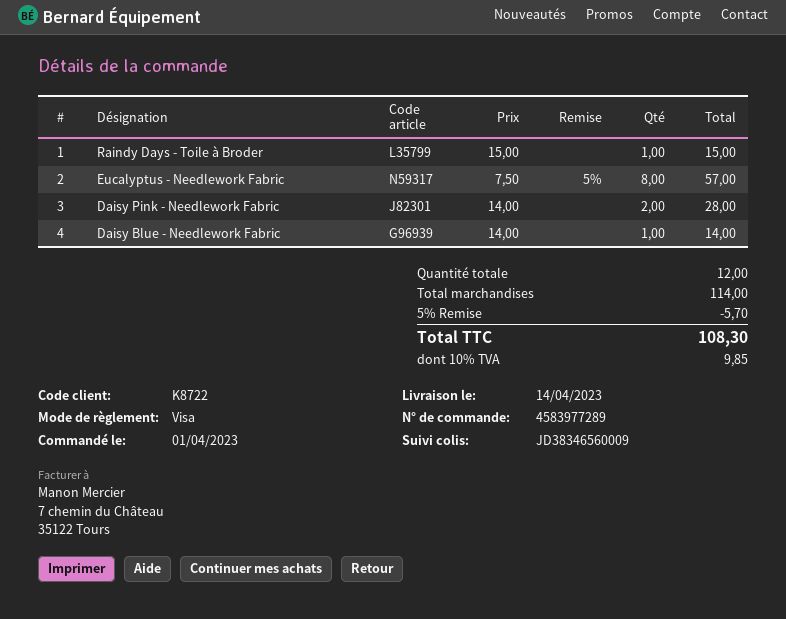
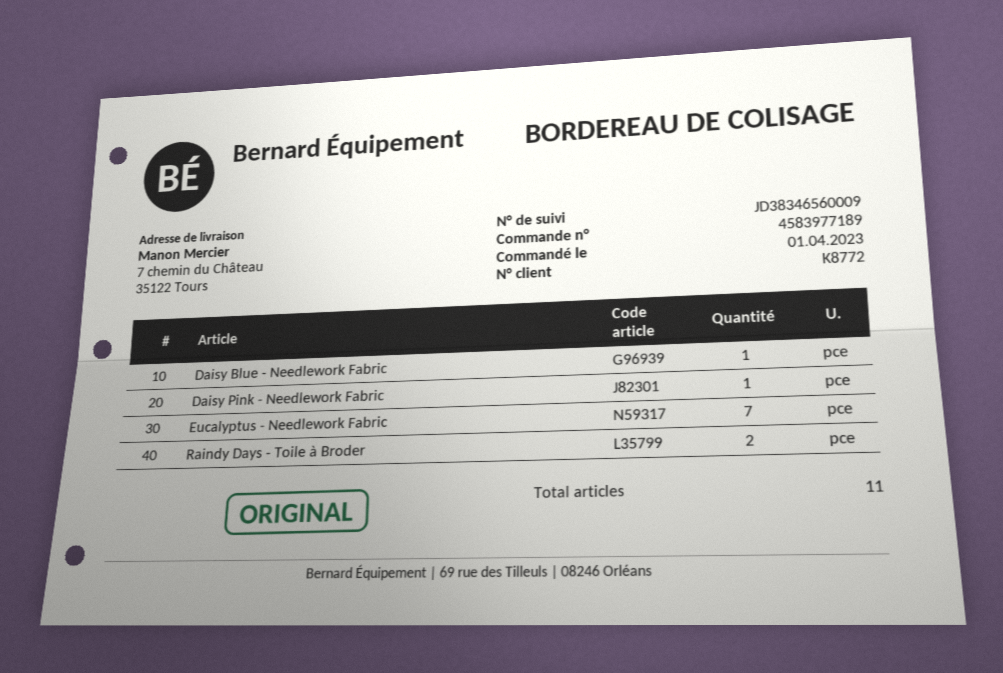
order number: 4583977289 -> 4583977189
customer number: K8722 -> K8772
Raindy Days - Toile à Broder: 1 -> 2
Eucalyptus - Needlework Fabric: 8 -> 7
Daisy Pink - Needlework Fabric: 2 -> 1
total quantity: 12 -> 11

